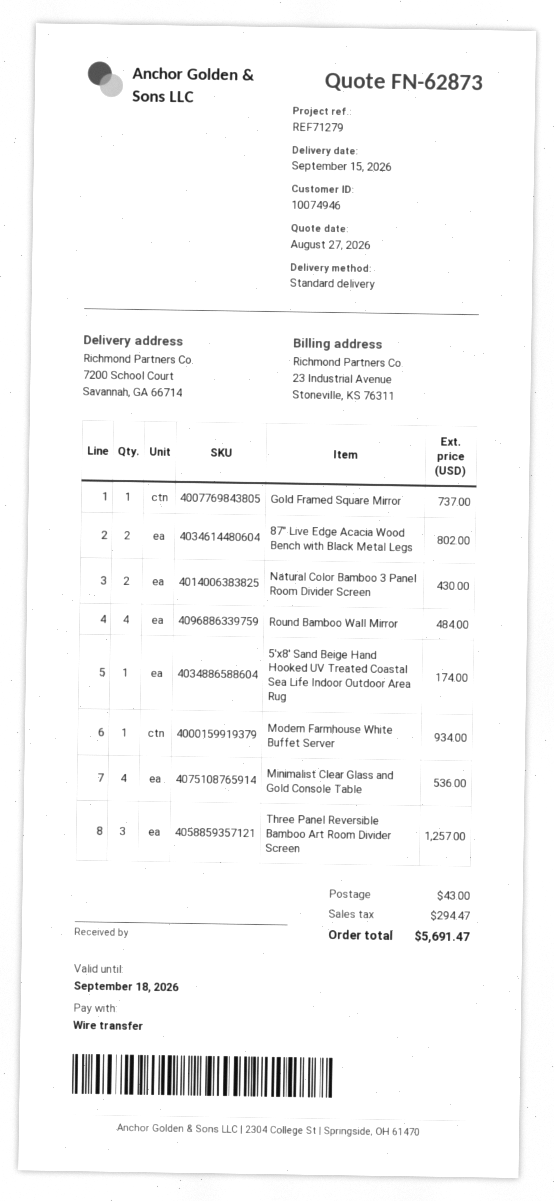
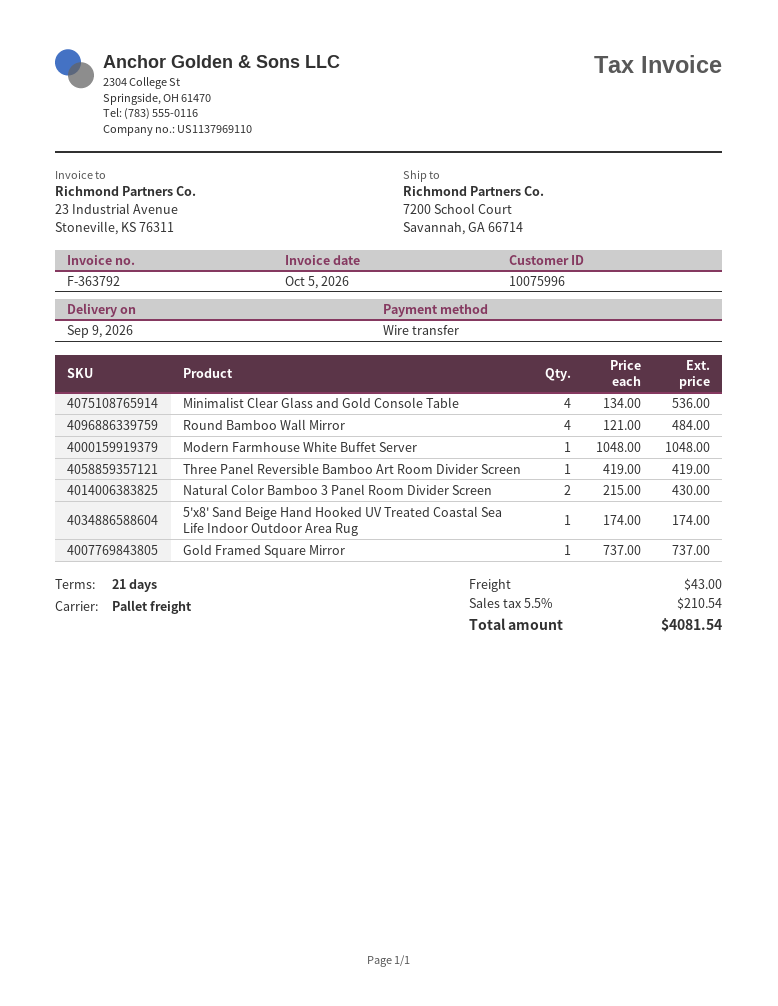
delivery date: 2026-09-15 -> 2026-09-09
customer number: 10074946 -> 10075996
shipping method: standard -> pallet freight
87" Live Edge Acacia Wood Bench with Black Metal Legs: 2 for 802.00 -> none
Modern Farmhouse White Buffet Server: 1 for 934.00 -> 1 for 1048.00
Three Panel Reversible Bamboo Art Room Divider Screen: 3 for 1257.00 -> 1 for 419.00
tax: 294.47 -> 210.54
total: 5691.47 -> 4081.54

